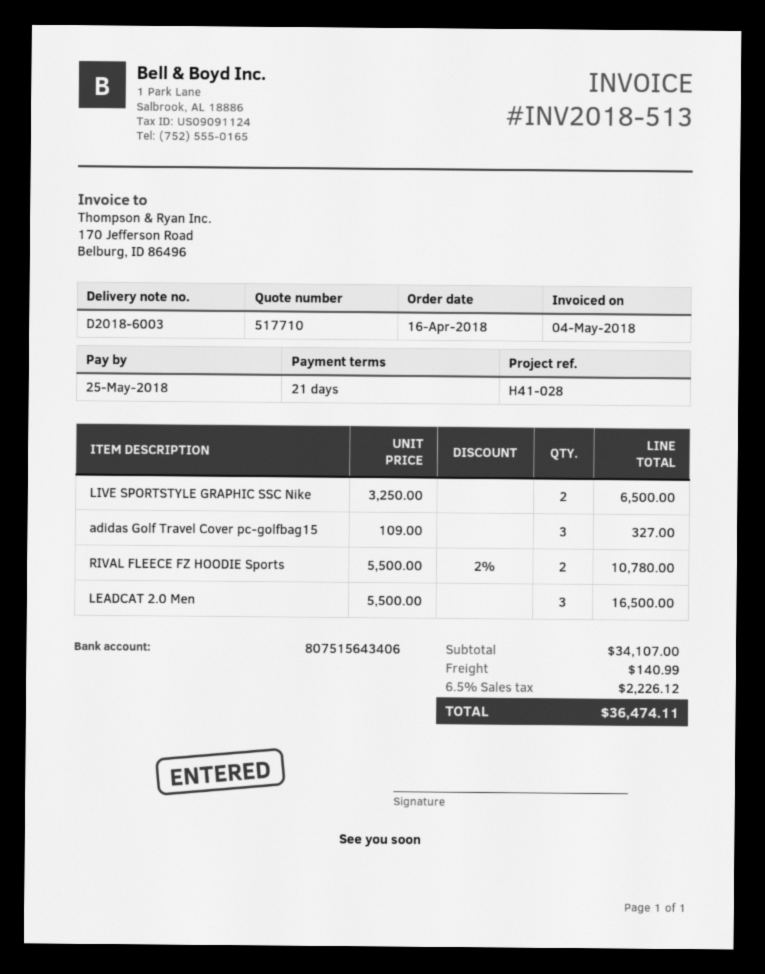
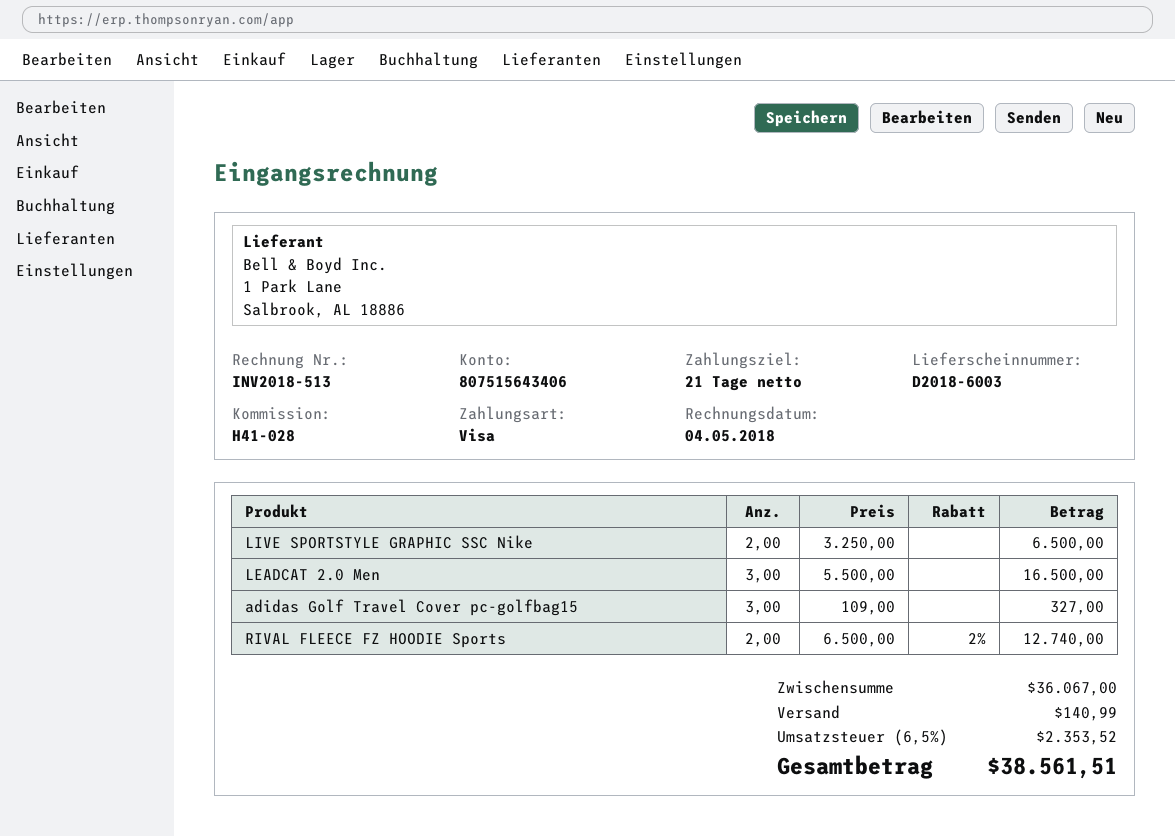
RIVAL FLEECE FZ HOODIE Sports: 2 x 5500.00 - 2% = 10780.00 -> 2 x 6500.00 - 2% = 12740.00
subtotal: 34107.00 -> 36067.00
tax: 6.5% = 2226.12 -> 6.5% = 2353.52
total: 36474.11 -> 38561.51

